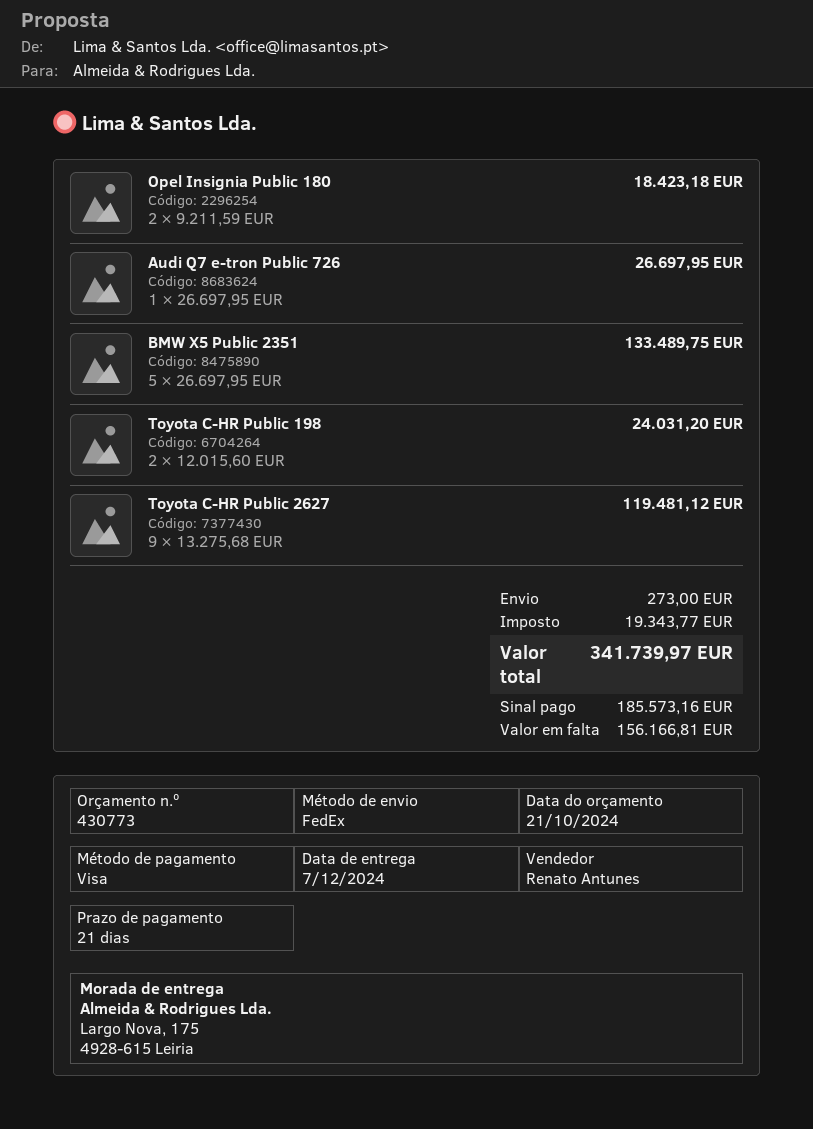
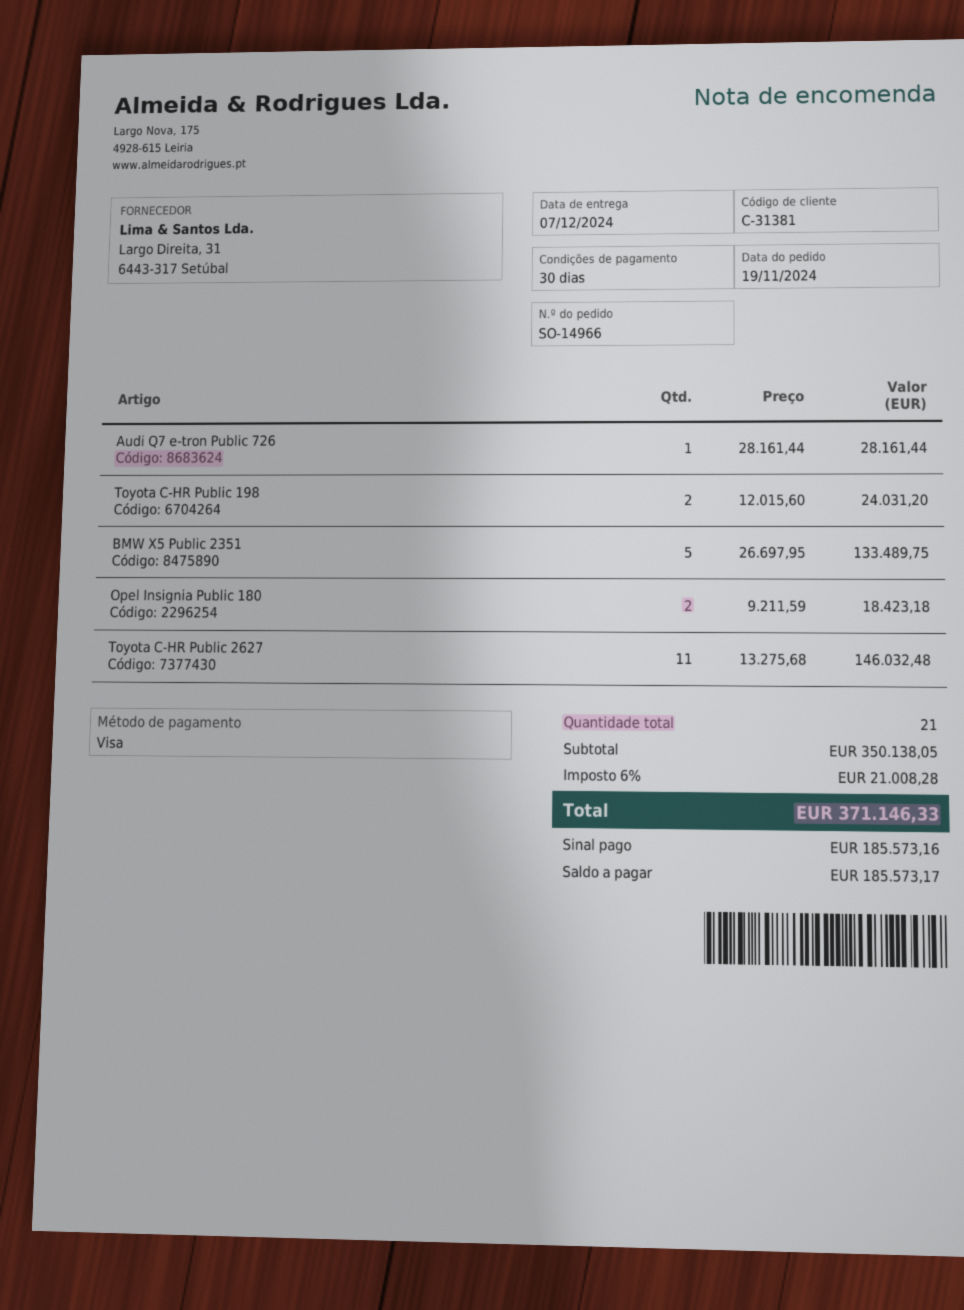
payment terms: 21 days -> 30 days
Audi Q7 e-tron Public 726: 1 x 26697.95 = 26697.95 -> 1 x 28161.44 = 28161.44
Toyota C-HR Public 2627: 9 x 13275.68 = 119481.12 -> 11 x 13275.68 = 146032.48
shipping: 273.00 -> none
tax: 19343.77 -> 21008.28
total: 341739.97 -> 371146.33
balance: 156166.81 -> 185573.17

